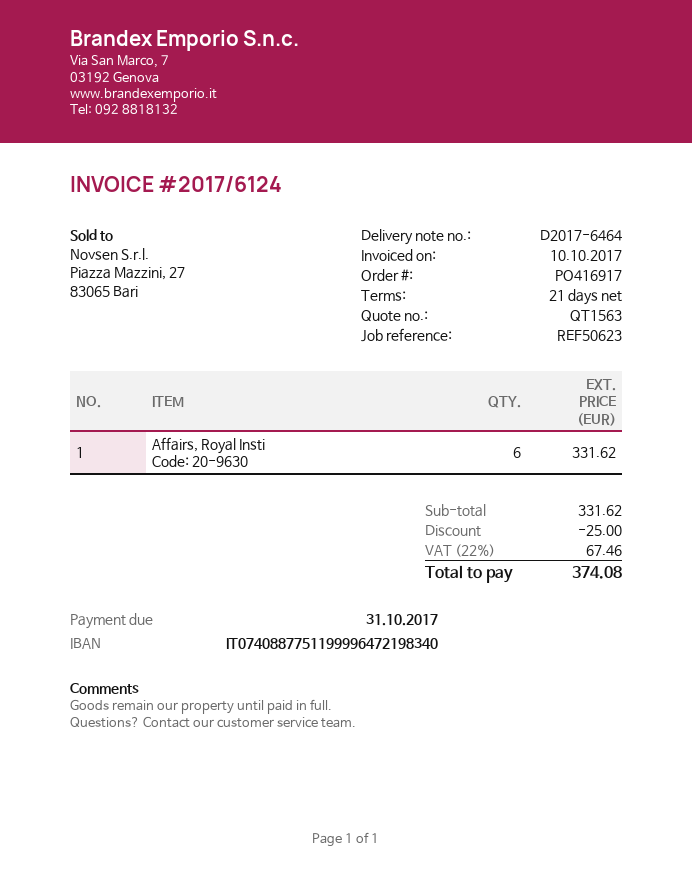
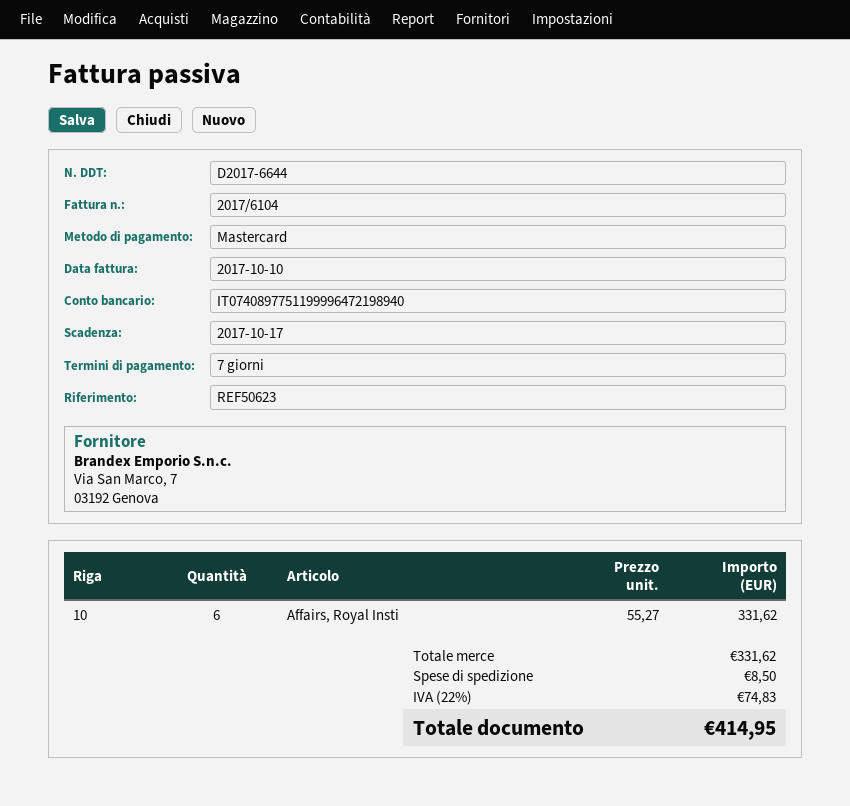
delivery note number: D2017-6464 -> D2017-6644
invoice number: 2017/6124 -> 2017/6104
payment terms: 21 days -> 7 days
due date: 2017-10-31 -> 2017-10-17
bank account: IT0740887751199996472198340 -> IT0740897751199996472198940
discount: 25.00 -> none
shipping: none -> 8.50
tax: 22% = 67.46 -> 22% = 74.83
total: 374.08 -> 414.95

